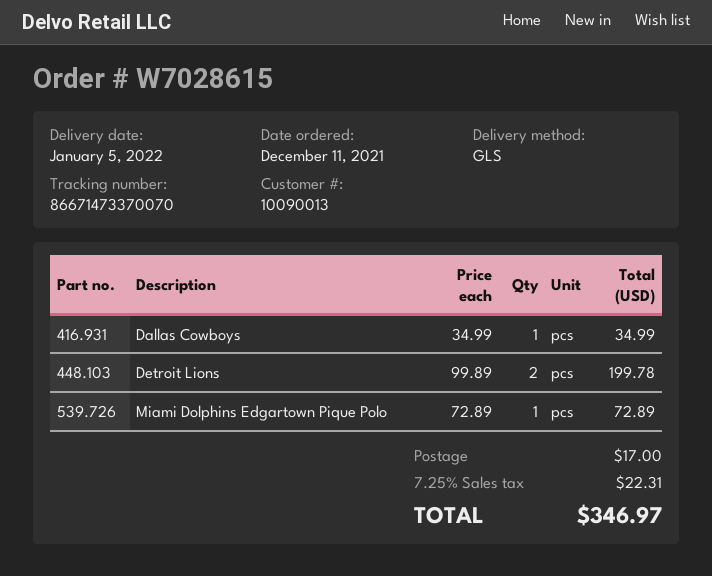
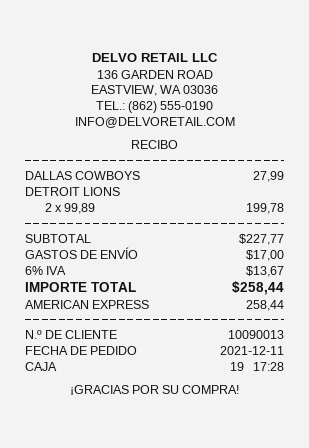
Dallas Cowboys: 1 x 34.99 = 34.99 -> 1 x 27.99 = 27.99
Miami Dolphins Edgartown Pique Polo: 1 x 72.89 = 72.89 -> none
tax: 7.25% = 22.31 -> 6% = 13.67
total: 346.97 -> 258.44

